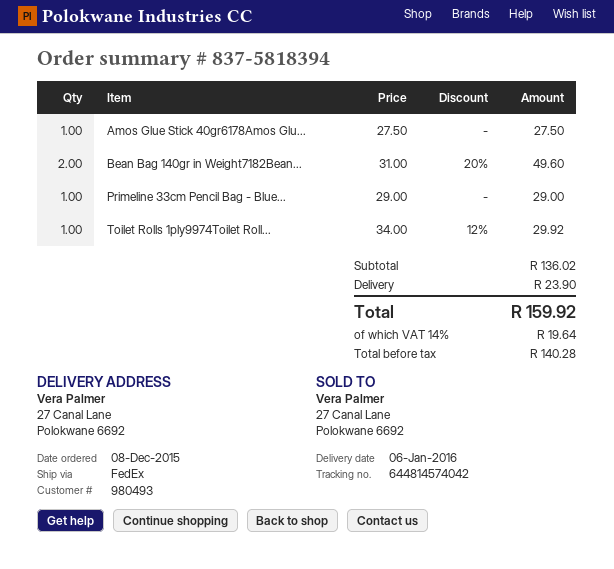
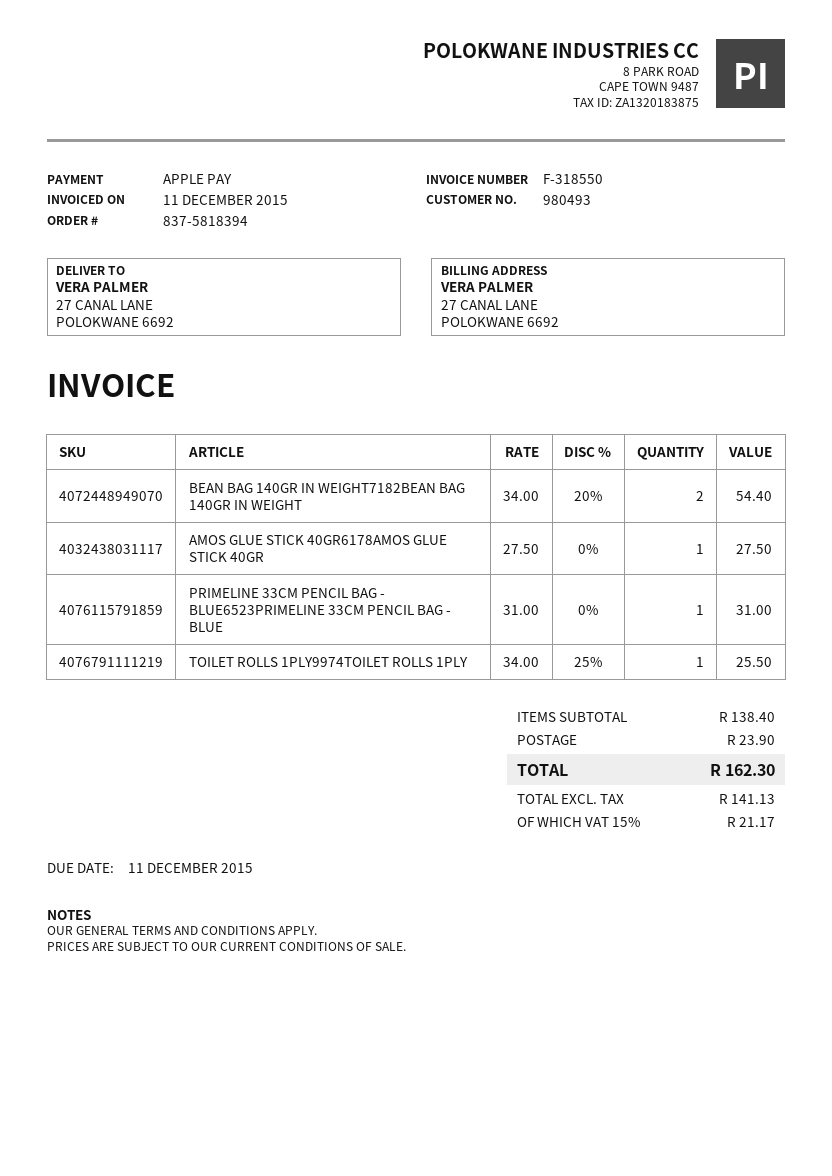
Bean Bag 140gr in Weight7182Bean...: 2 x 31.00 - 20% = 49.60 -> 2 x 34.00 - 20% = 54.40
Primeline 33cm Pencil Bag - Blue...: 1 x 29.00 = 29.00 -> 1 x 31.00 = 31.00
Toilet Rolls 1ply9974Toilet Roll...: 1 x 34.00 - 12% = 29.92 -> 1 x 34.00 - 25% = 25.50
subtotal: 136.02 -> 138.40
net: 140.28 -> 141.13
tax: 14% = 19.64 -> 15% = 21.17
total: 159.92 -> 162.30

